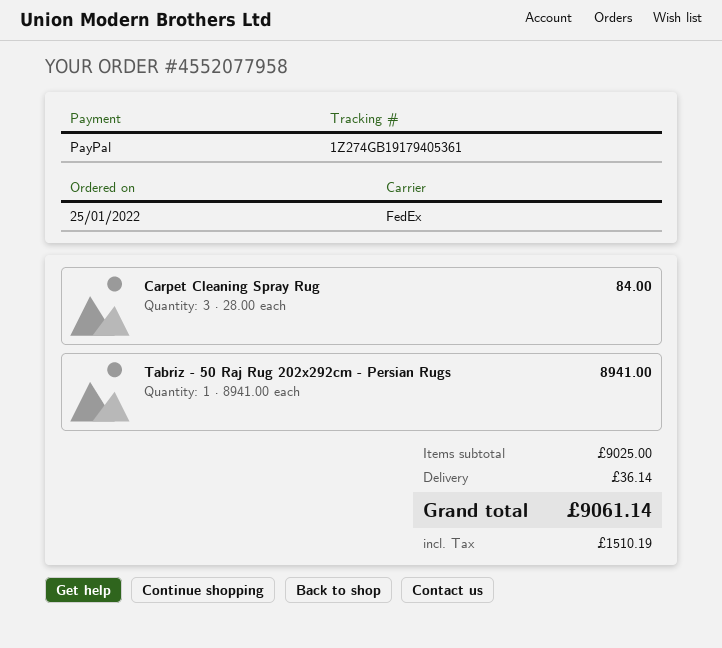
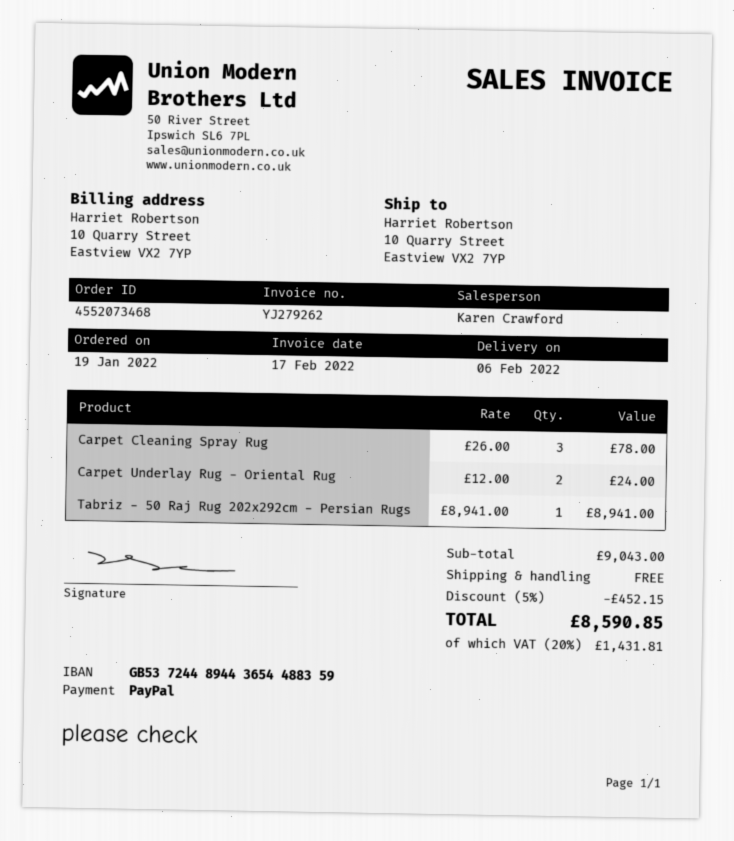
order number: 4552077958 -> 4552073468
order date: 2022-01-25 -> 2022-01-19
Carpet Cleaning Spray Rug: 3 x 28.00 = 84.00 -> 3 x 26.00 = 78.00
Carpet Underlay Rug - Oriental Rug: none -> 2 x 12.00 = 24.00
subtotal: 9025.00 -> 9043.00
discount: none -> 5% = 452.15
shipping: 36.14 -> 0.00
tax: 1510.19 -> 1431.81
total: 9061.14 -> 8590.85

